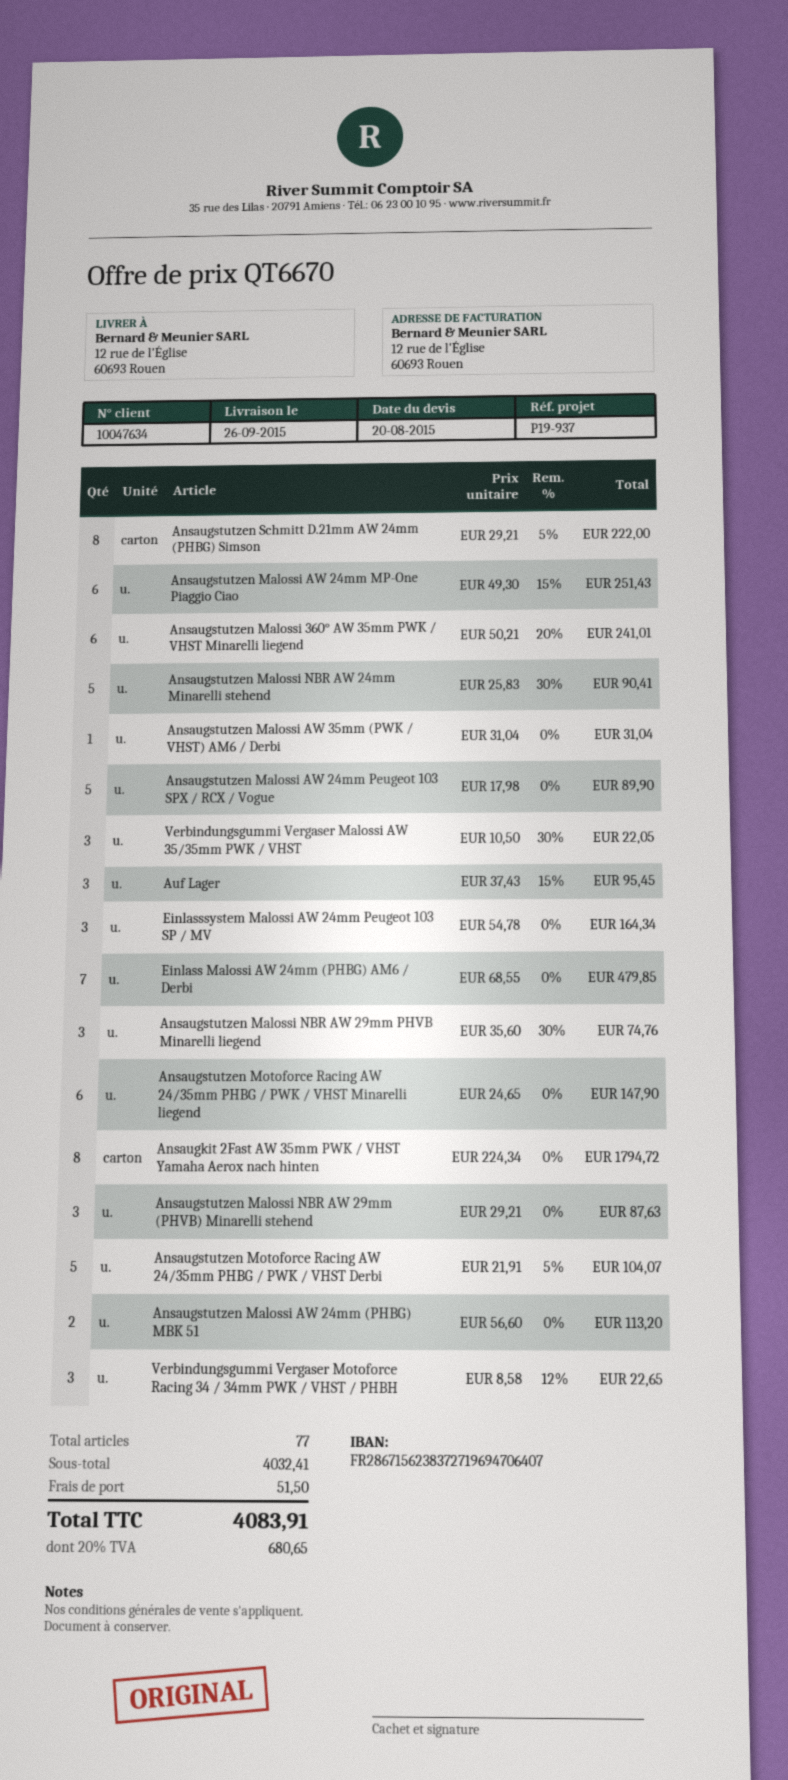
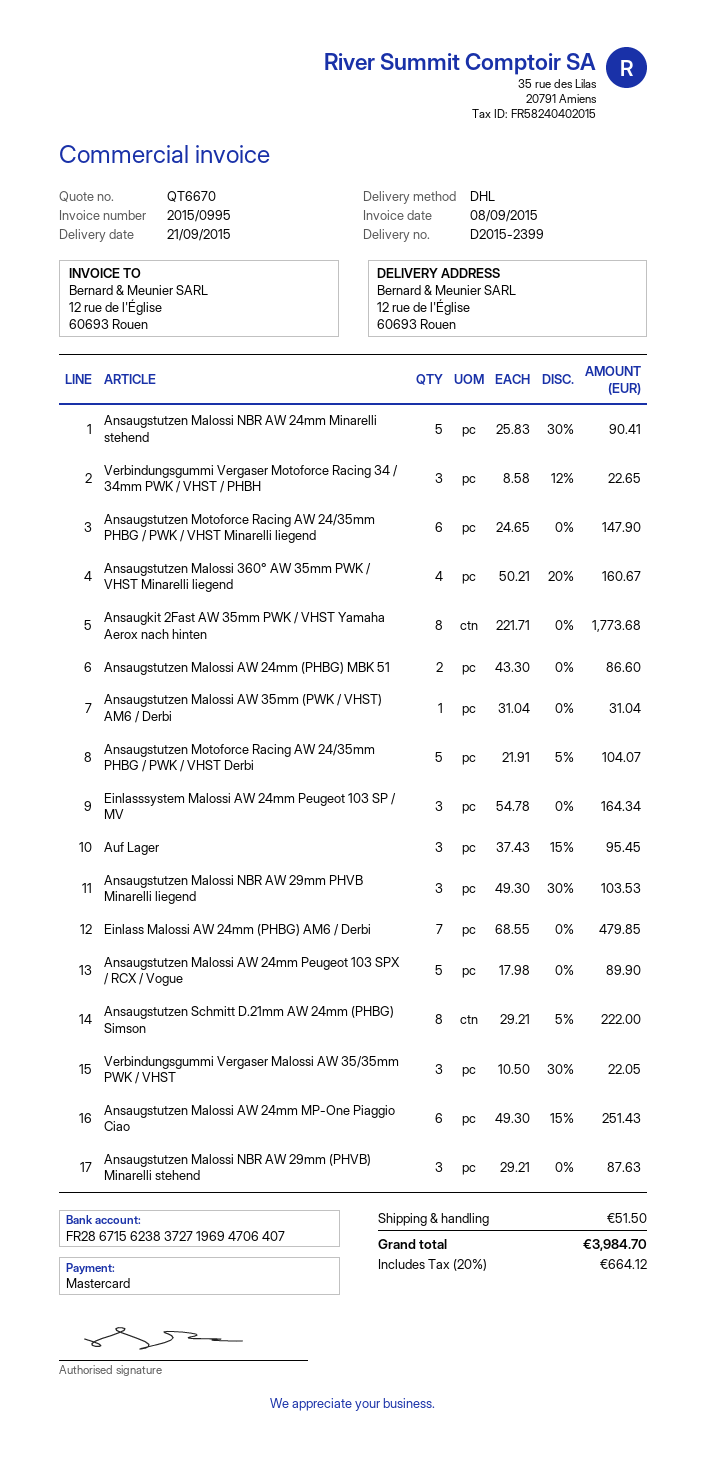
delivery date: 2015-09-26 -> 2015-09-21
Ansaugstutzen Malossi 360° AW 35mm PWK / VHST Minarelli liegend: 6 x 50.21 - 20% = 241.01 -> 4 x 50.21 - 20% = 160.67
Ansaugstutzen Malossi NBR AW 29mm PHVB Minarelli liegend: 3 x 35.60 - 30% = 74.76 -> 3 x 49.30 - 30% = 103.53
Ansaugkit 2Fast AW 35mm PWK / VHST Yamaha Aerox nach hinten: 8 x 224.34 = 1794.72 -> 8 x 221.71 = 1773.68
Ansaugstutzen Malossi AW 24mm (PHBG) MBK 51: 2 x 56.60 = 113.20 -> 2 x 43.30 = 86.60
tax: 20% = 680.65 -> 20% = 664.12
total: 4083.91 -> 3984.70

